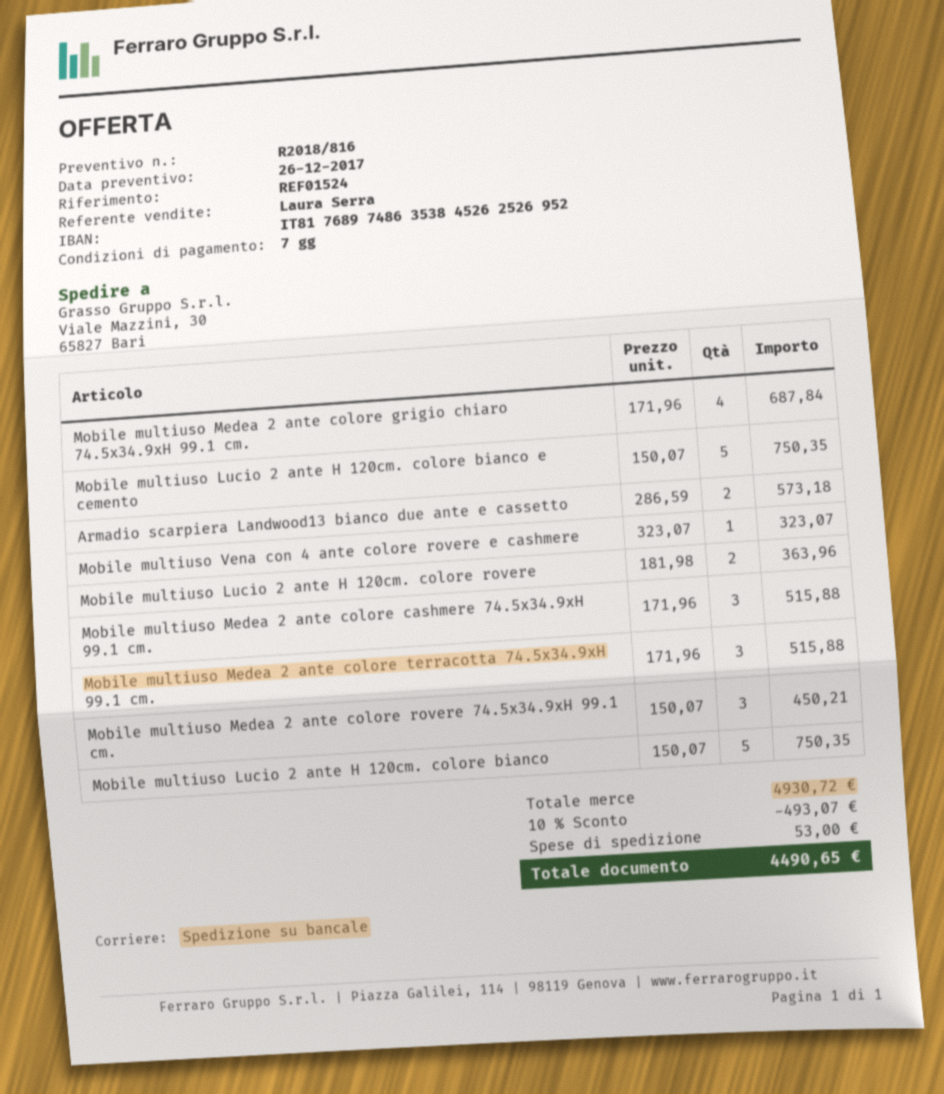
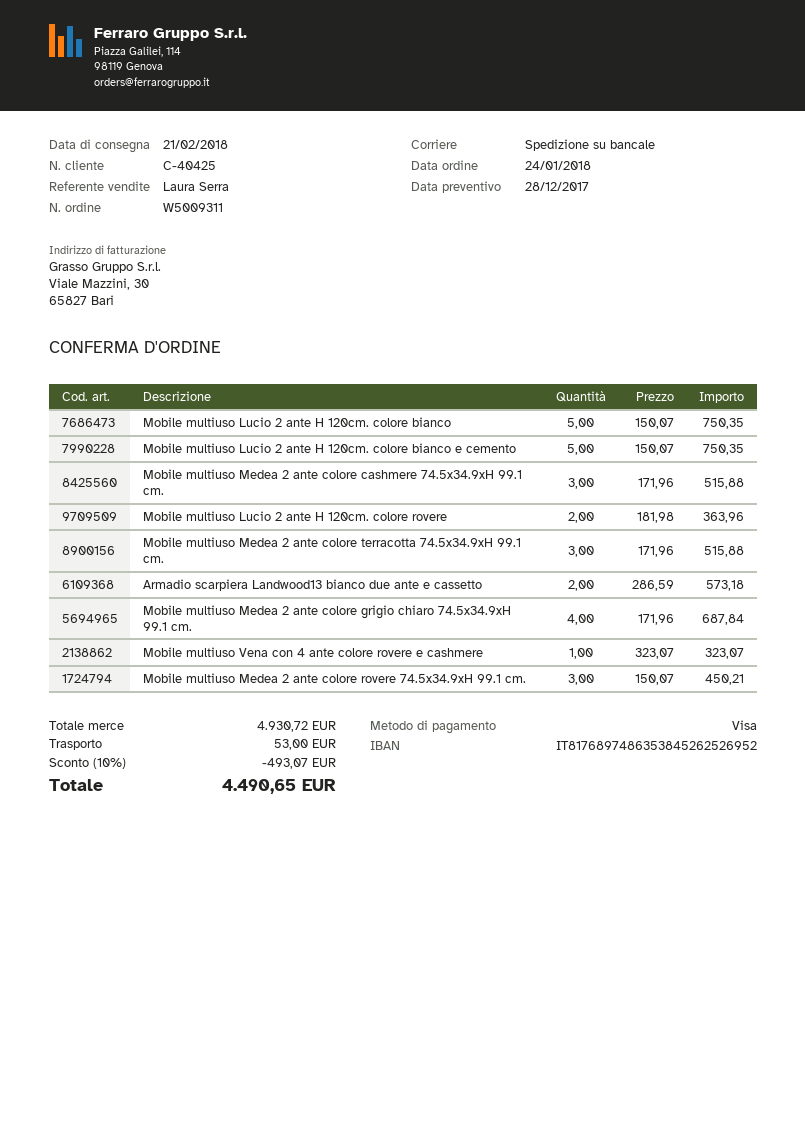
quote date: 2017-12-26 -> 2017-12-28

